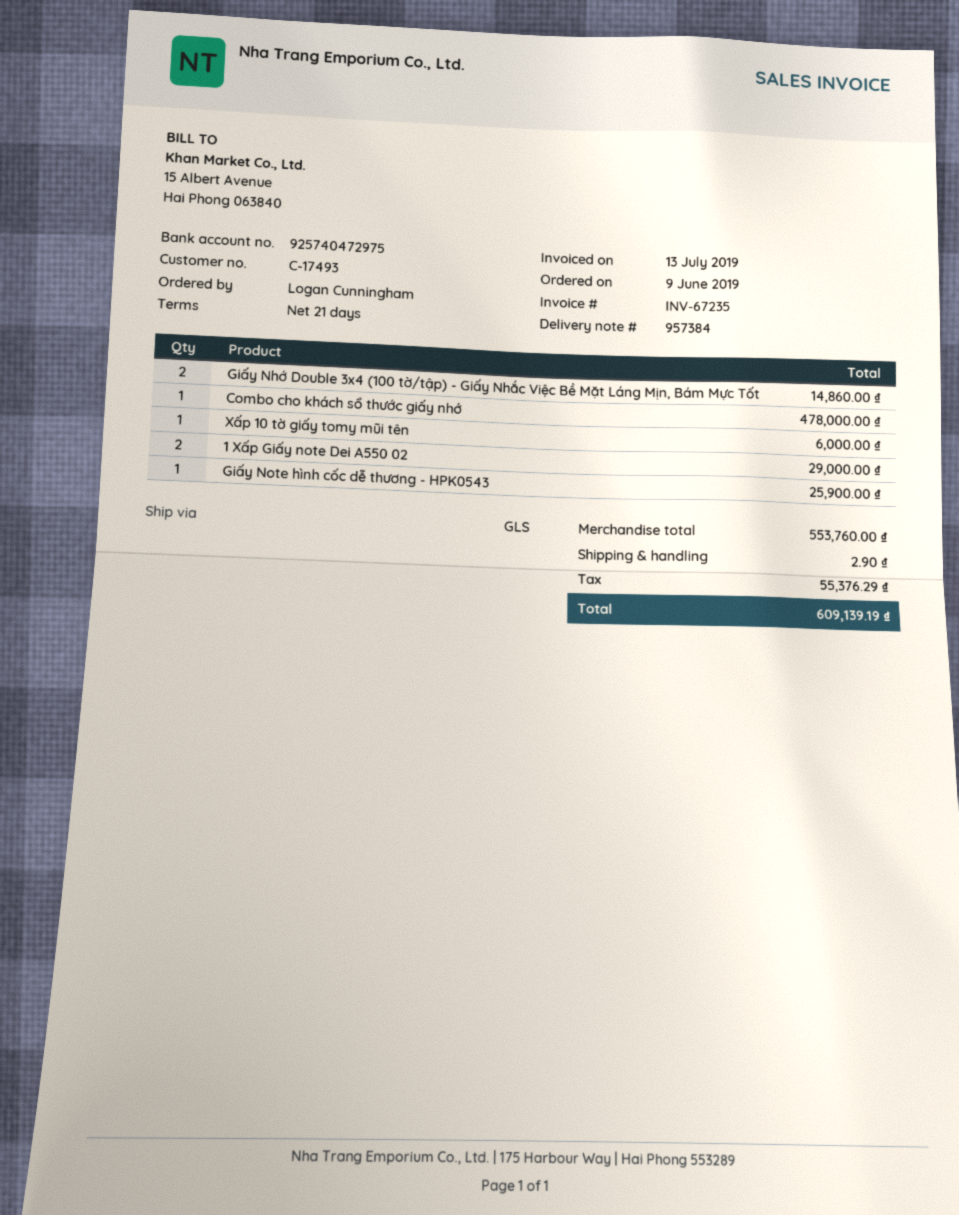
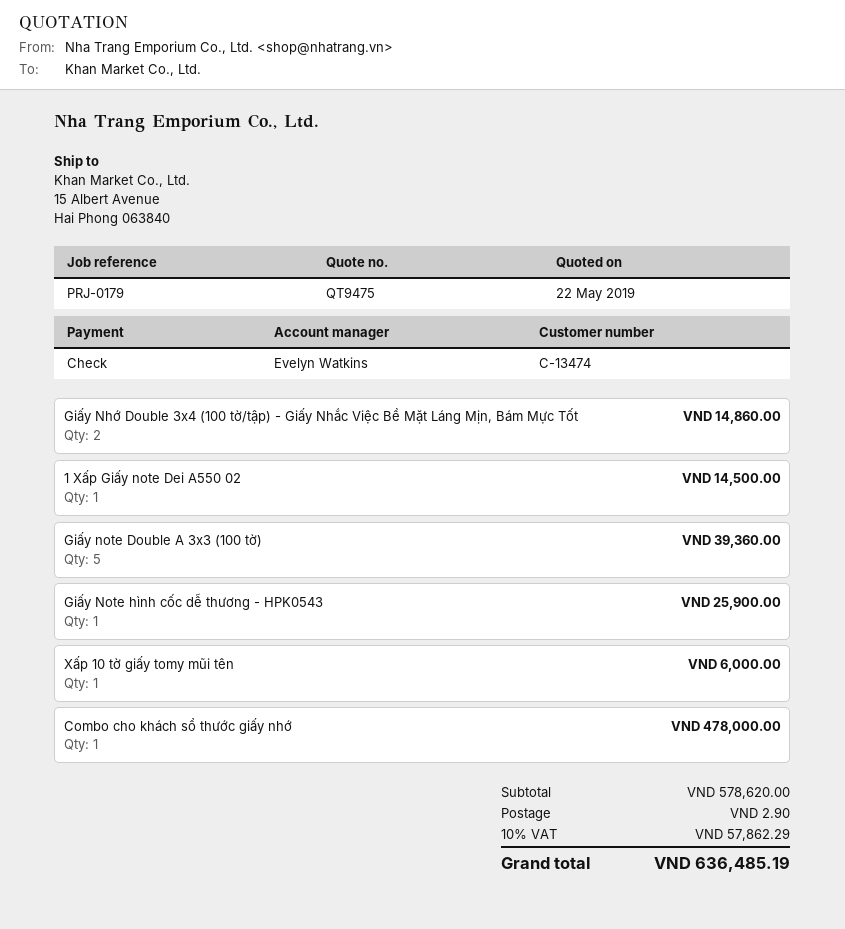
customer number: C-17493 -> C-13474
1 Xấp Giấy note Dei A550 02: 2 for 29000.00 -> 1 for 14500.00
Giấy note Double A 3x3 (100 tờ): none -> 5 for 39360.00
subtotal: 553760.00 -> 578620.00
tax: 55376.29 -> 57862.29
total: 609139.19 -> 636485.19

